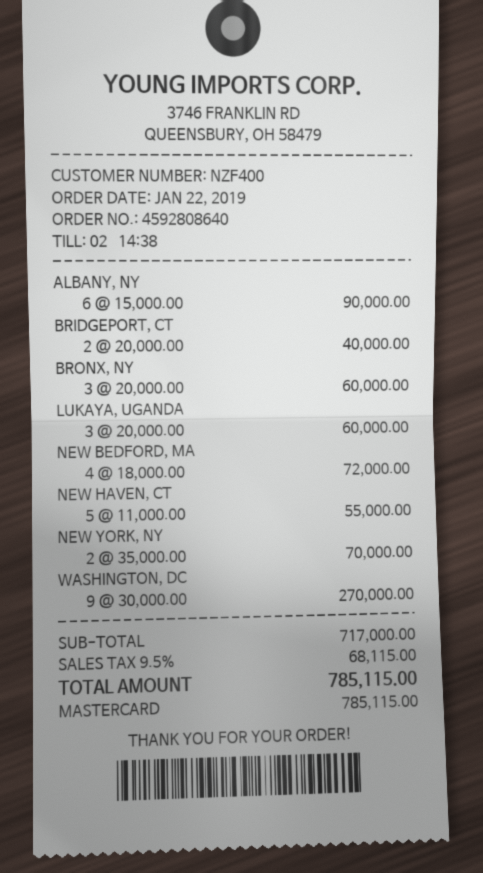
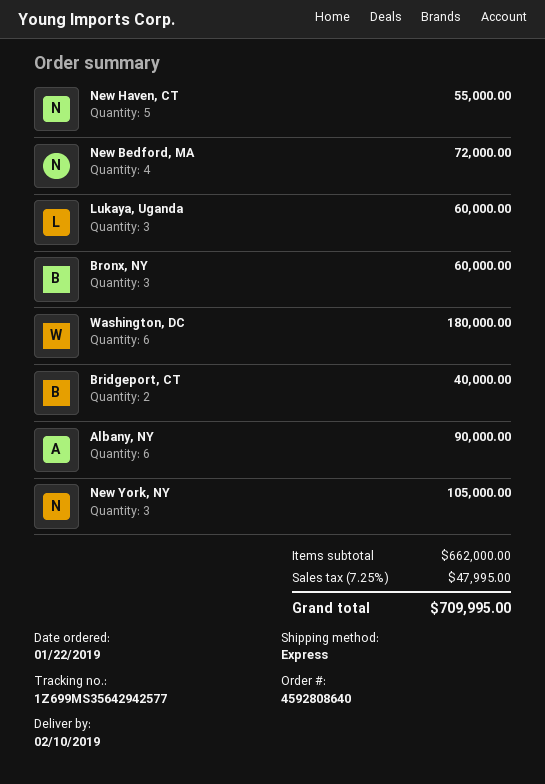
NEW YORK, NY: 2 for 70000.00 -> 3 for 105000.00
WASHINGTON, DC: 9 for 270000.00 -> 6 for 180000.00
subtotal: 717000.00 -> 662000.00
tax: 9.5% = 68115.00 -> 7.25% = 47995.00
total: 785115.00 -> 709995.00

